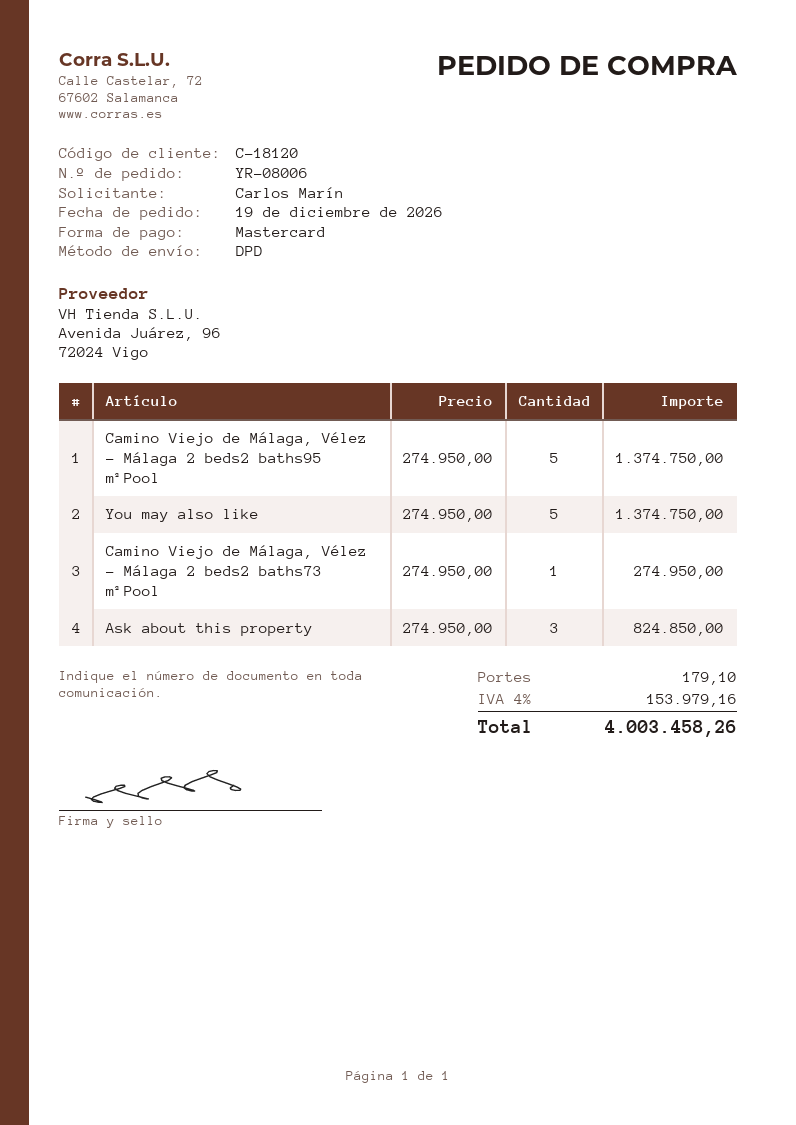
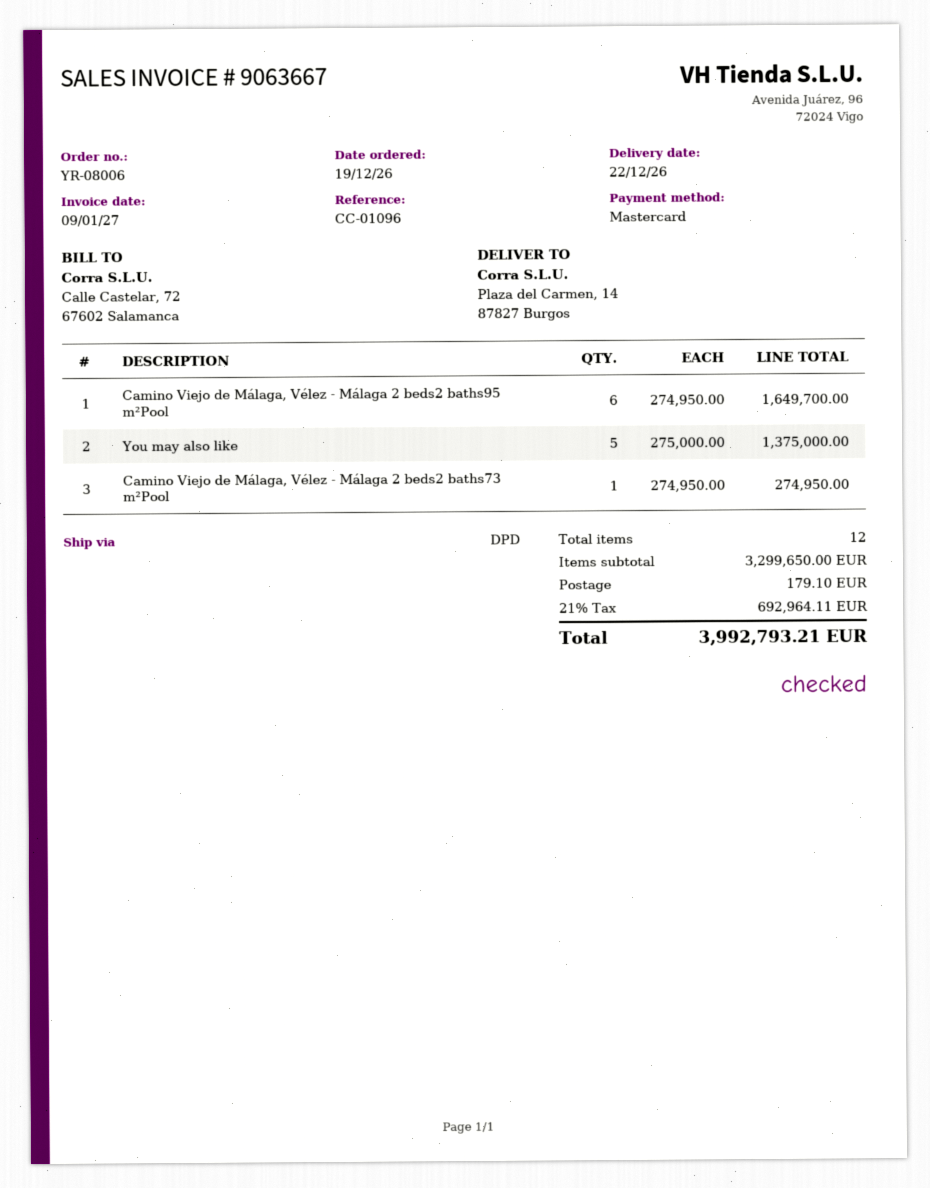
Camino Viejo de Málaga, Vélez - Málaga 2 beds2 baths95 m²Pool: 5 x 274950.00 = 1374750.00 -> 6 x 274950.00 = 1649700.00
You may also like: 5 x 274950.00 = 1374750.00 -> 5 x 275000.00 = 1375000.00
Ask about this property: 3 x 274950.00 = 824850.00 -> none
tax: 4% = 153979.16 -> 21% = 692964.11
total: 4003458.26 -> 3992793.21

